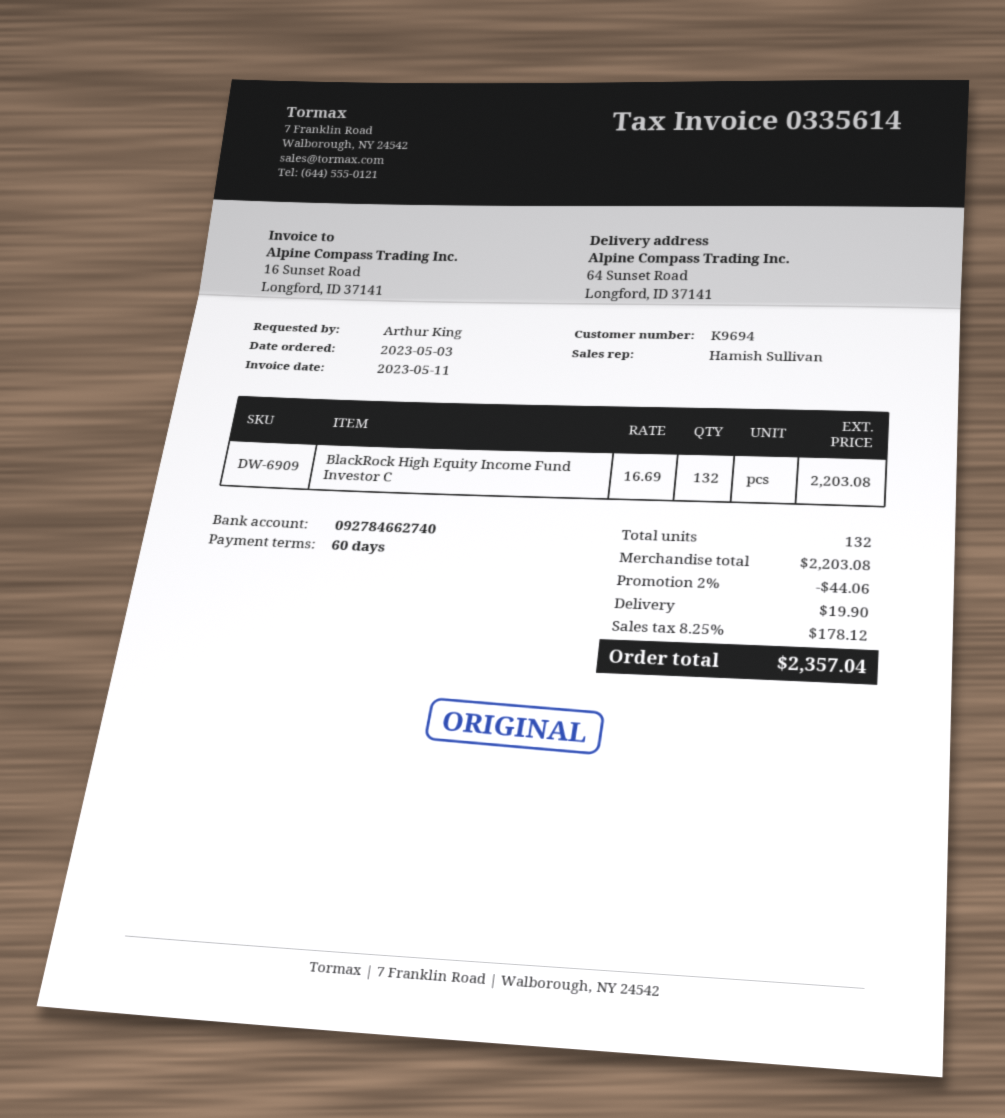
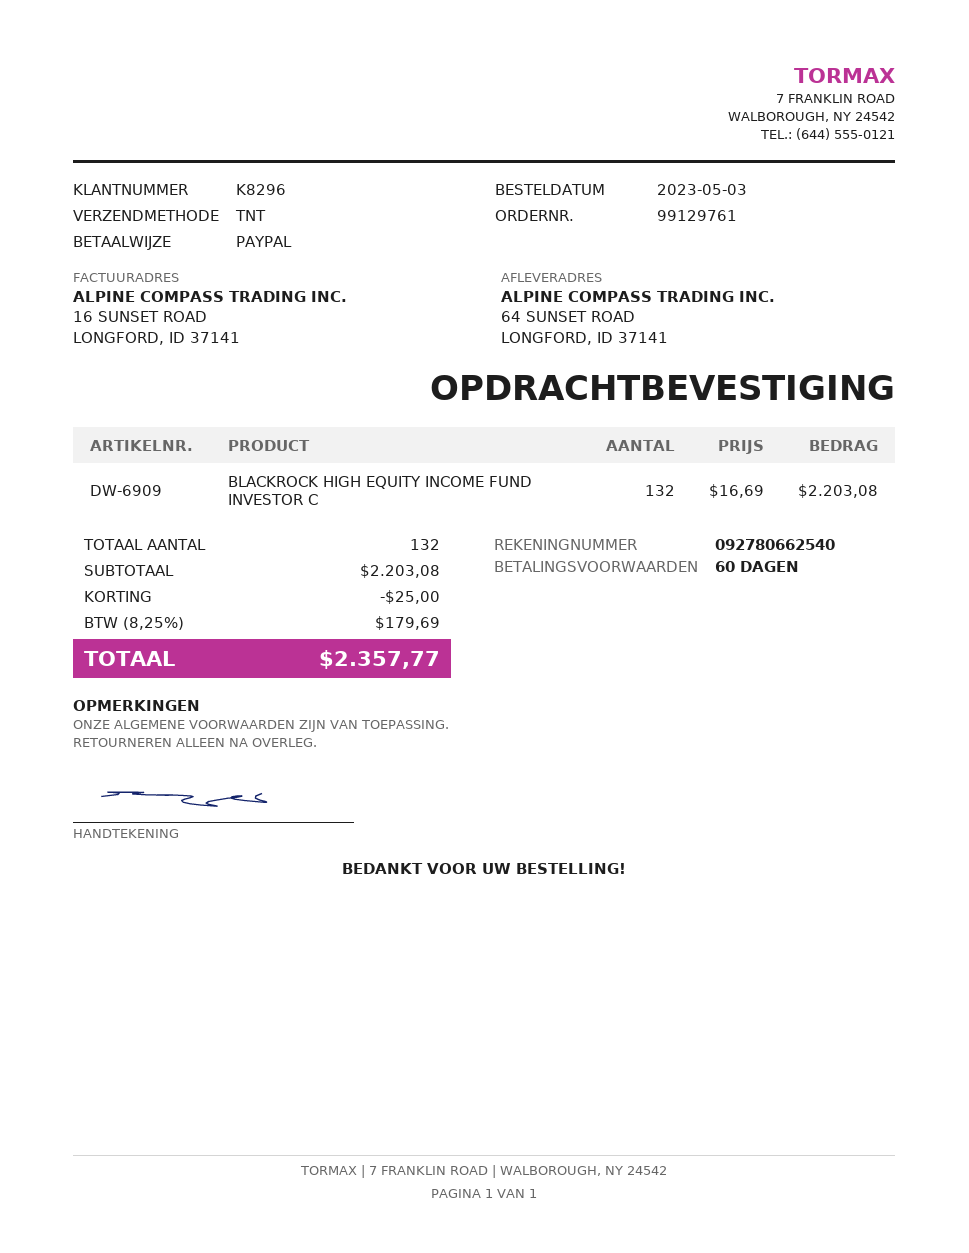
customer number: K9694 -> K8296
bank account: 092784662740 -> 092780662540
discount: 44.06 -> 25.00
shipping: 19.90 -> none
tax: 8.25% = 178.12 -> 8.25% = 179.69
total: 2357.04 -> 2357.77

